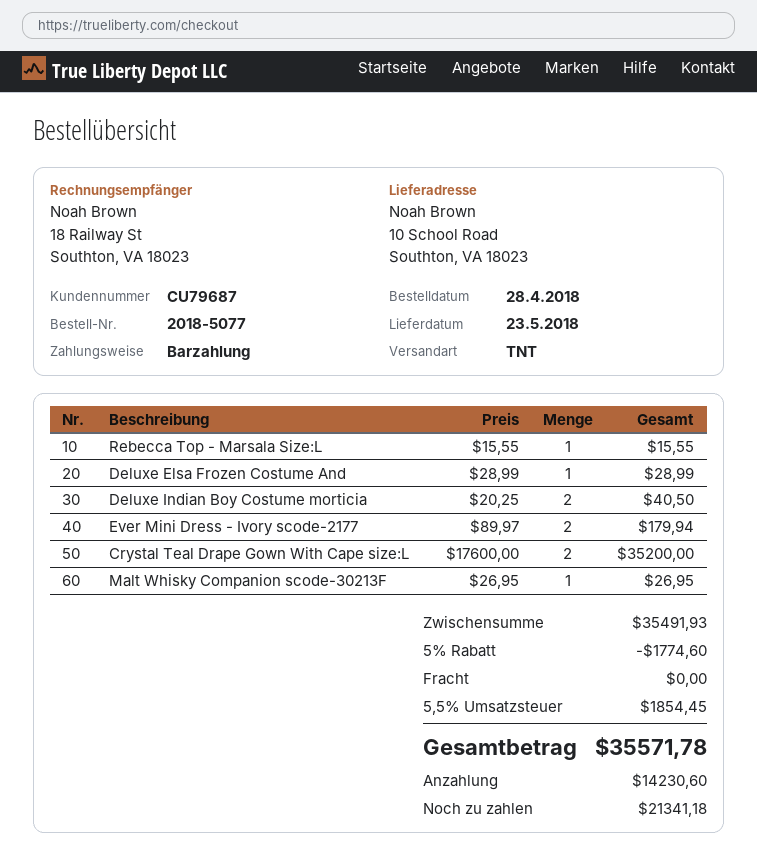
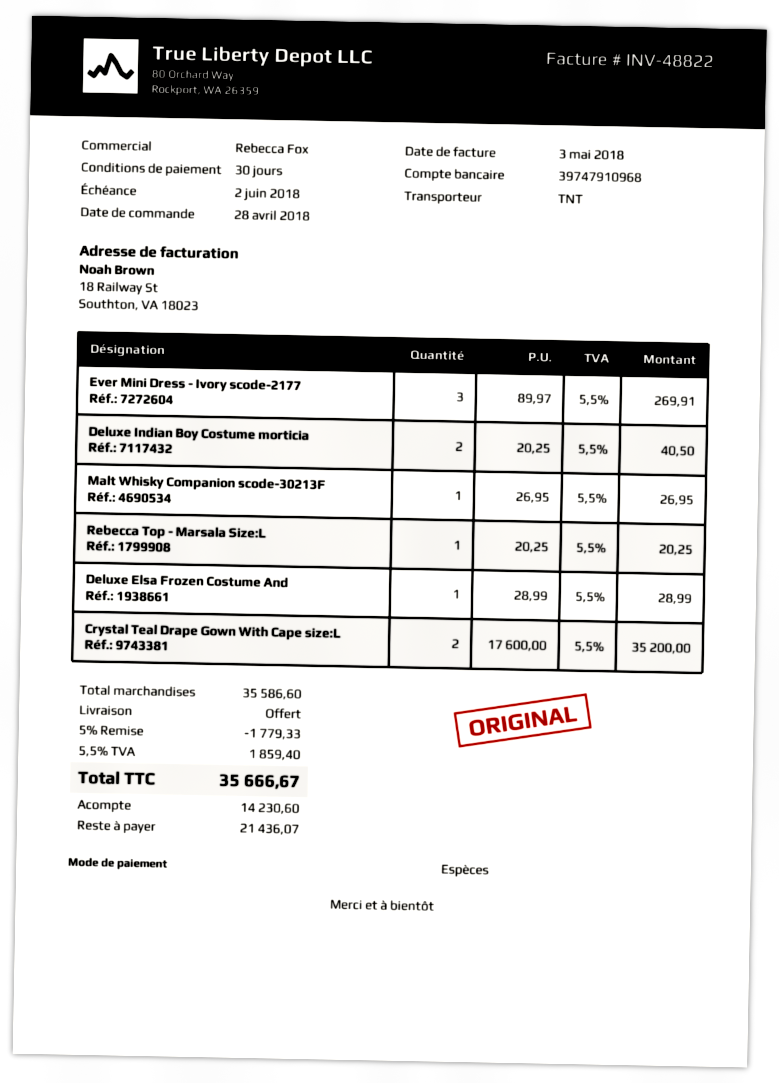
Rebecca Top - Marsala Size:L: 1 x 15.55 = 15.55 -> 1 x 20.25 = 20.25
Ever Mini Dress - Ivory scode-2177: 2 x 89.97 = 179.94 -> 3 x 89.97 = 269.91
subtotal: 35491.93 -> 35586.60
discount: 5% = 1774.60 -> 5% = 1779.33
tax: 5.5% = 1854.45 -> 5.5% = 1859.40
total: 35571.78 -> 35666.67
balance: 21341.18 -> 21436.07

